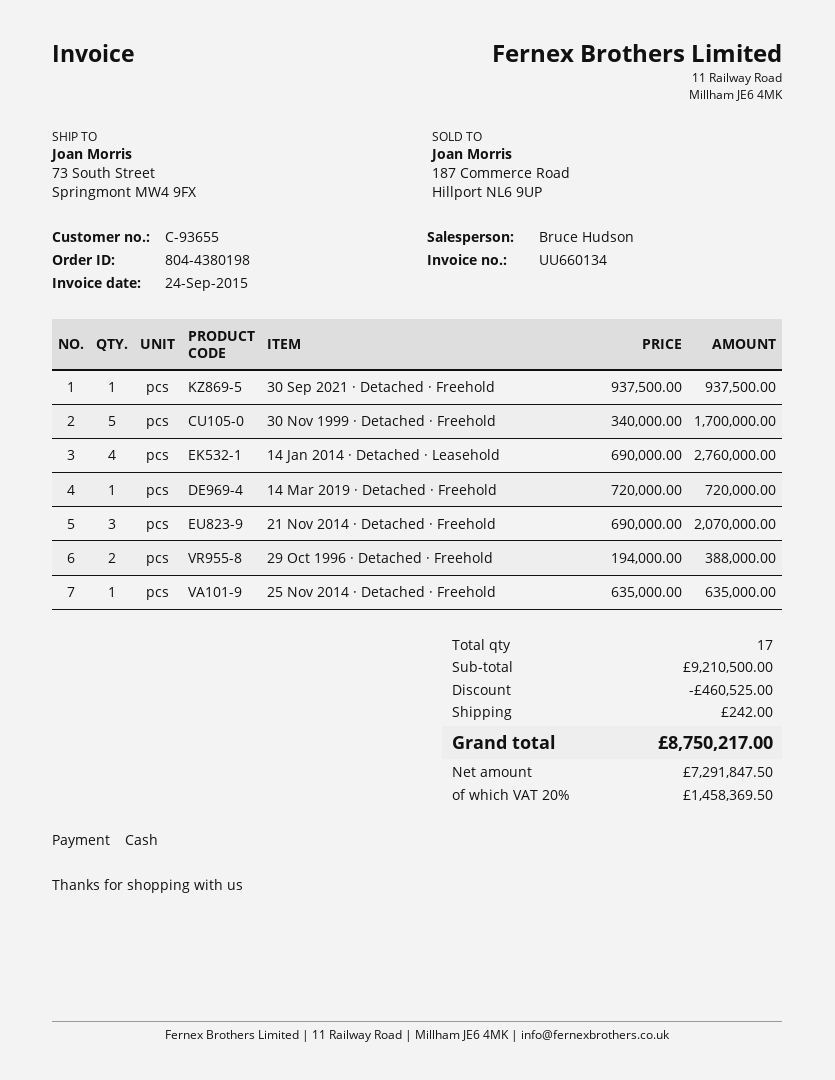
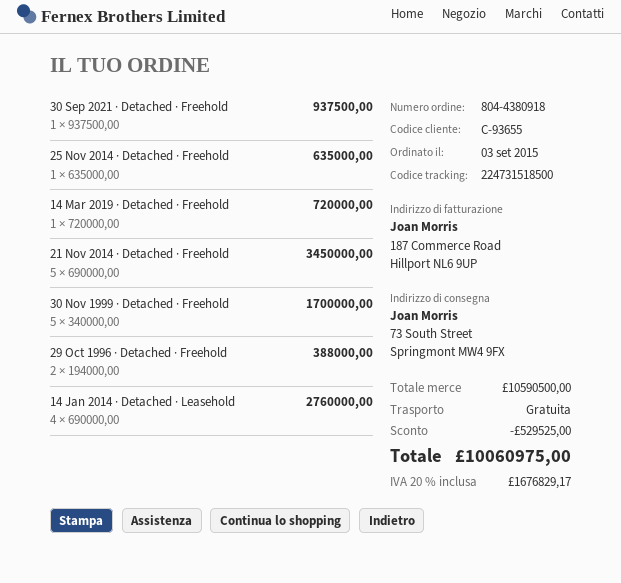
order number: 804-4380198 -> 804-4380918
21 Nov 2014 · Detached · Freehold: 3 x 690000.00 = 2070000.00 -> 5 x 690000.00 = 3450000.00
subtotal: 9210500.00 -> 10590500.00
discount: 460525.00 -> 529525.00
shipping: 242.00 -> 0.00
tax: 20% = 1458369.50 -> 20% = 1676829.17
total: 8750217.00 -> 10060975.00

